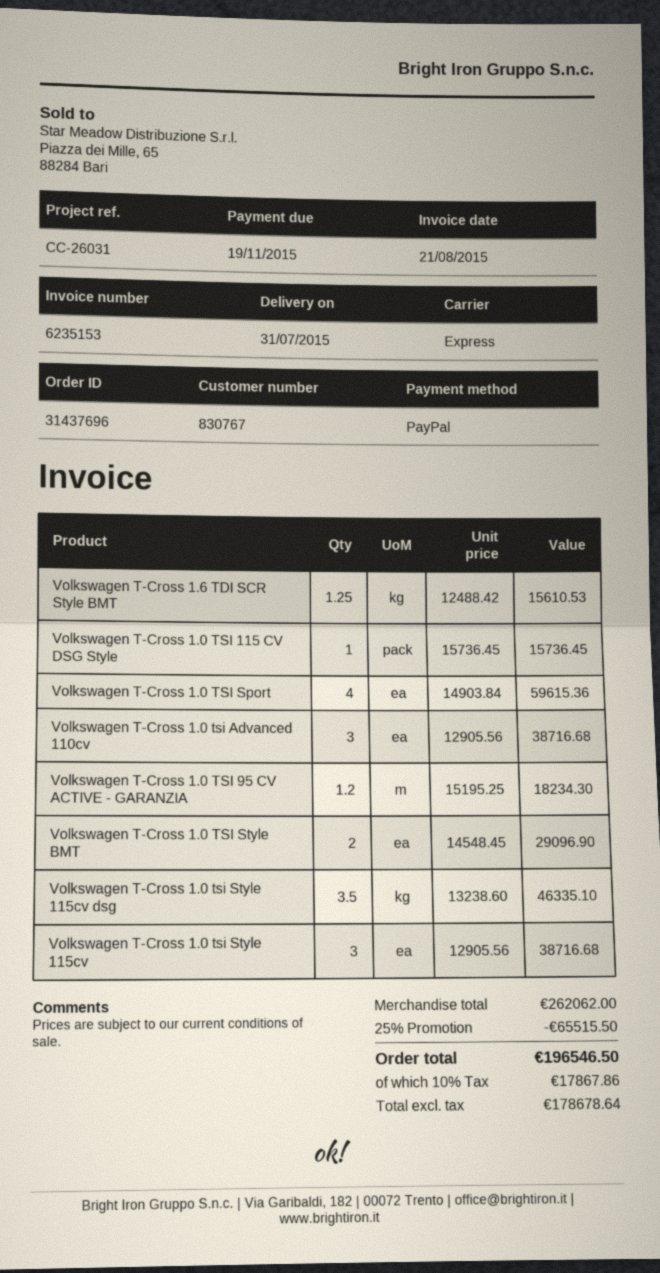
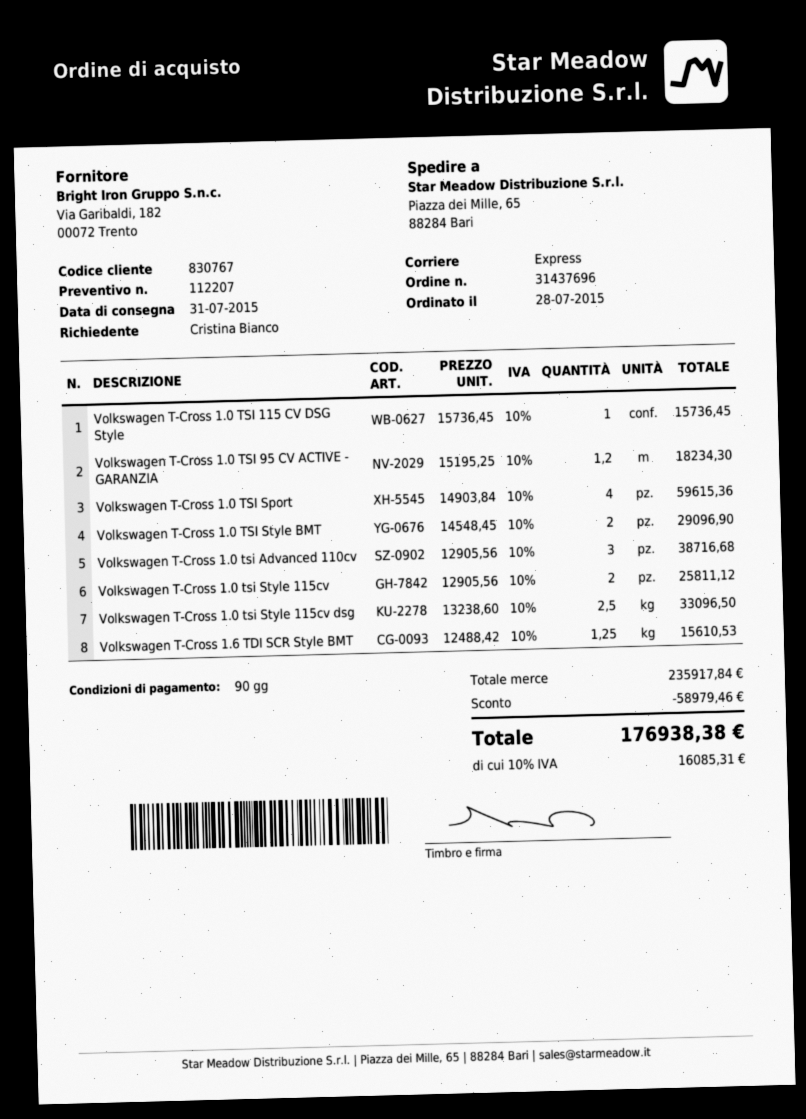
Volkswagen T-Cross 1.0 tsi Style 115cv dsg: 3.5 x 13238.60 = 46335.10 -> 2.5 x 13238.60 = 33096.50
Volkswagen T-Cross 1.0 tsi Style 115cv: 3 x 12905.56 = 38716.68 -> 2 x 12905.56 = 25811.12
subtotal: 262062.00 -> 235917.84
discount: 65515.50 -> 58979.46
tax: 10% = 17867.86 -> 10% = 16085.31
total: 196546.50 -> 176938.38

